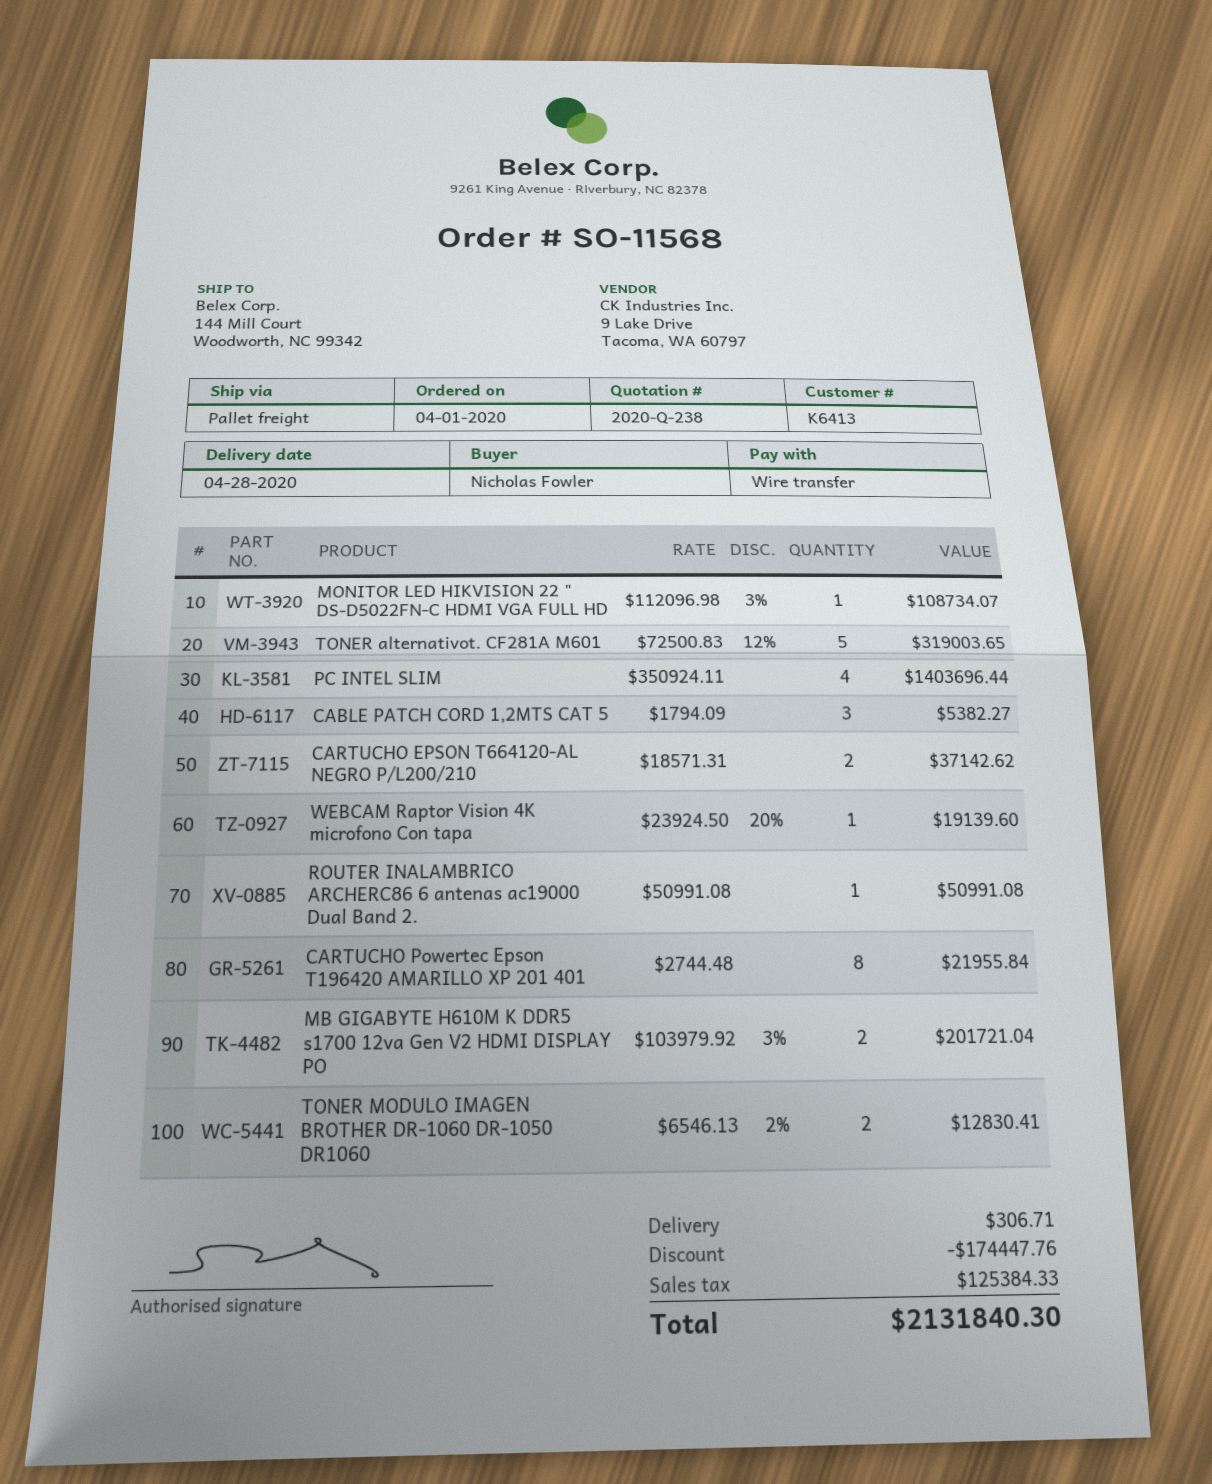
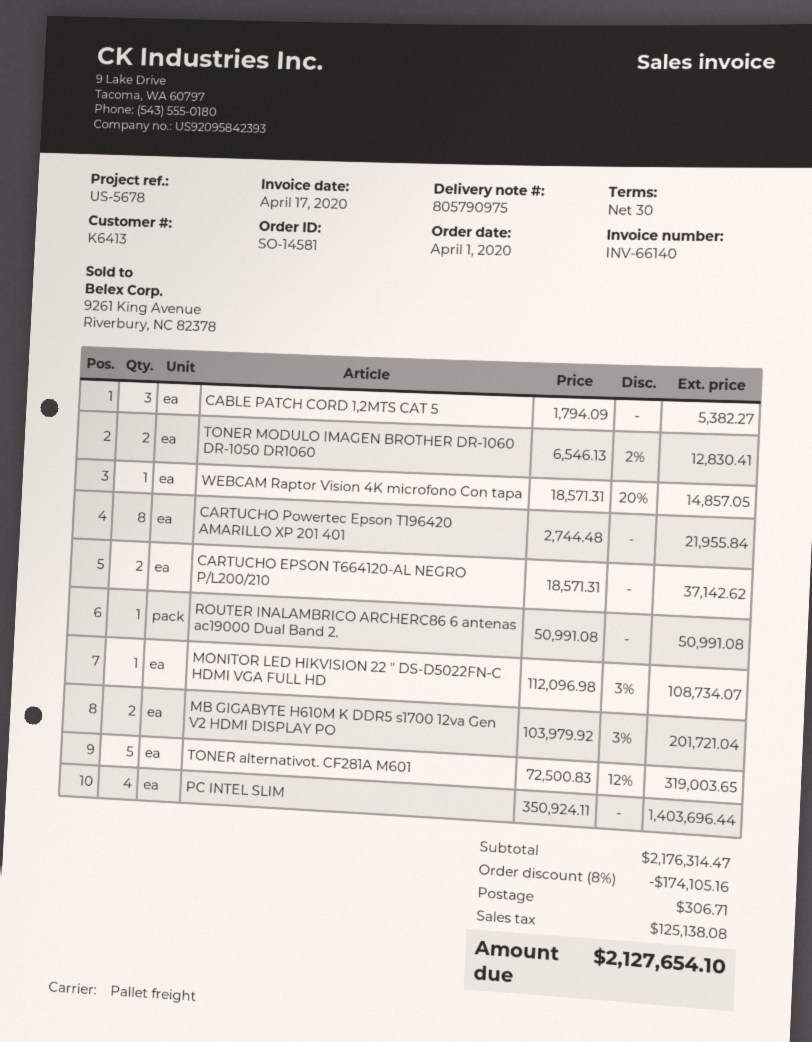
order number: SO-11568 -> SO-14581
WEBCAM Raptor Vision 4K microfono Con tapa: 1 x 23924.50 - 20% = 19139.60 -> 1 x 18571.31 - 20% = 14857.05
discount: 174447.76 -> 174105.16
tax: 125384.33 -> 125138.08
total: 2131840.30 -> 2127654.10

